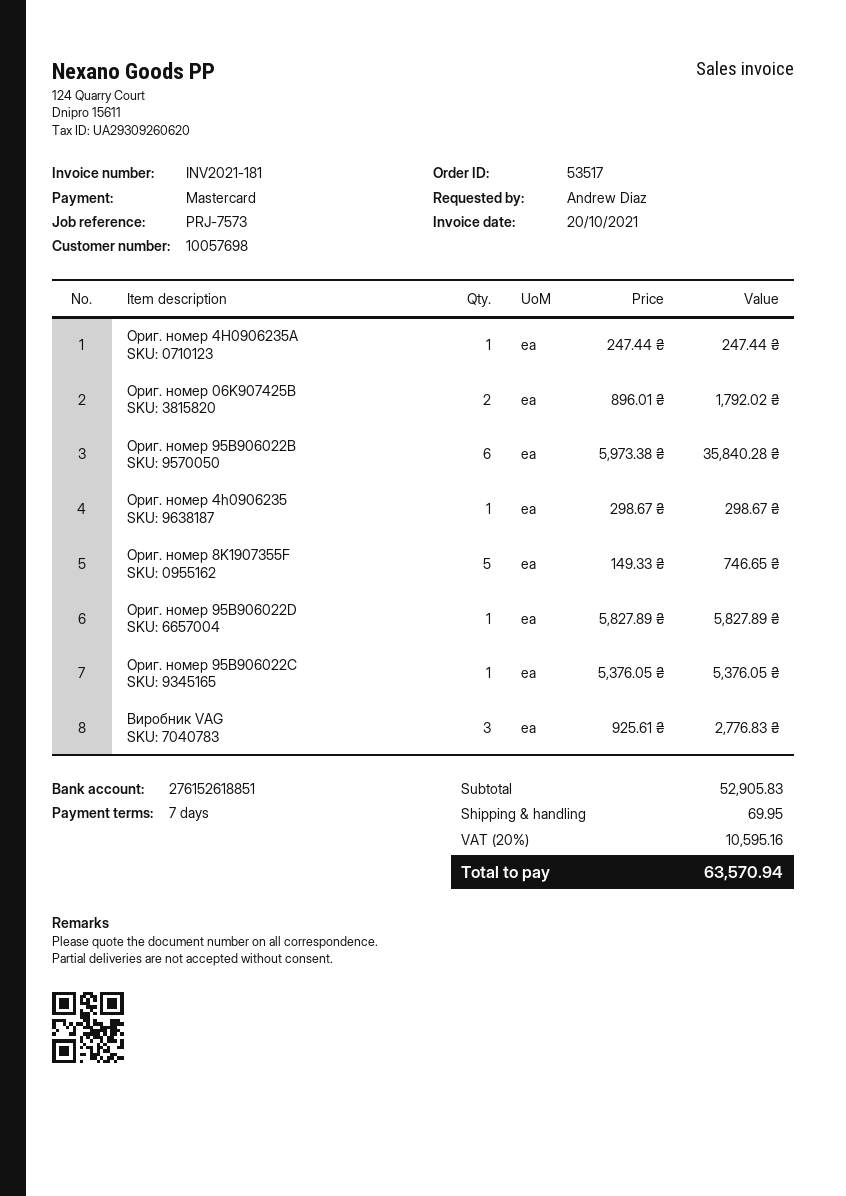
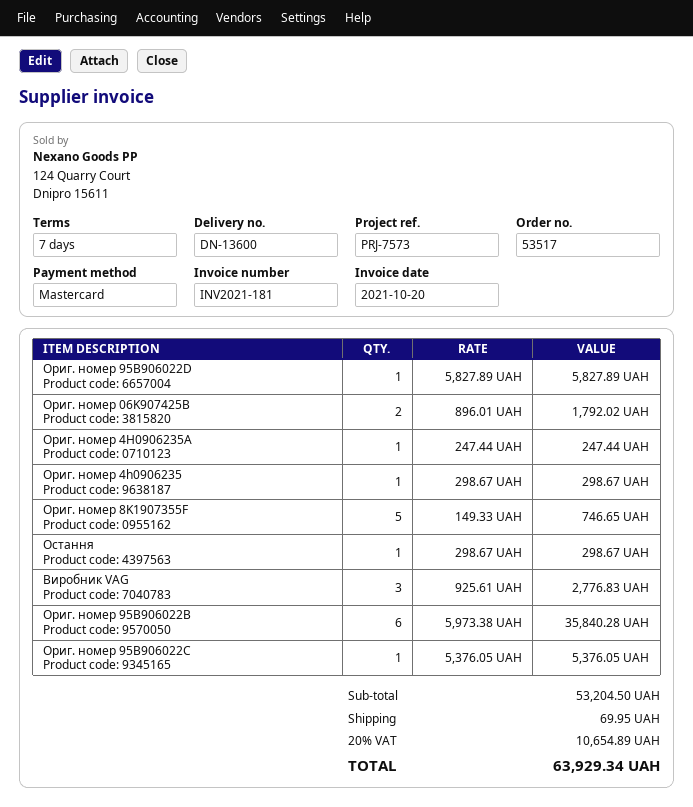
Остання: none -> 1 x 298.67 = 298.67
subtotal: 52905.83 -> 53204.50
tax: 20% = 10595.16 -> 20% = 10654.89
total: 63570.94 -> 63929.34

